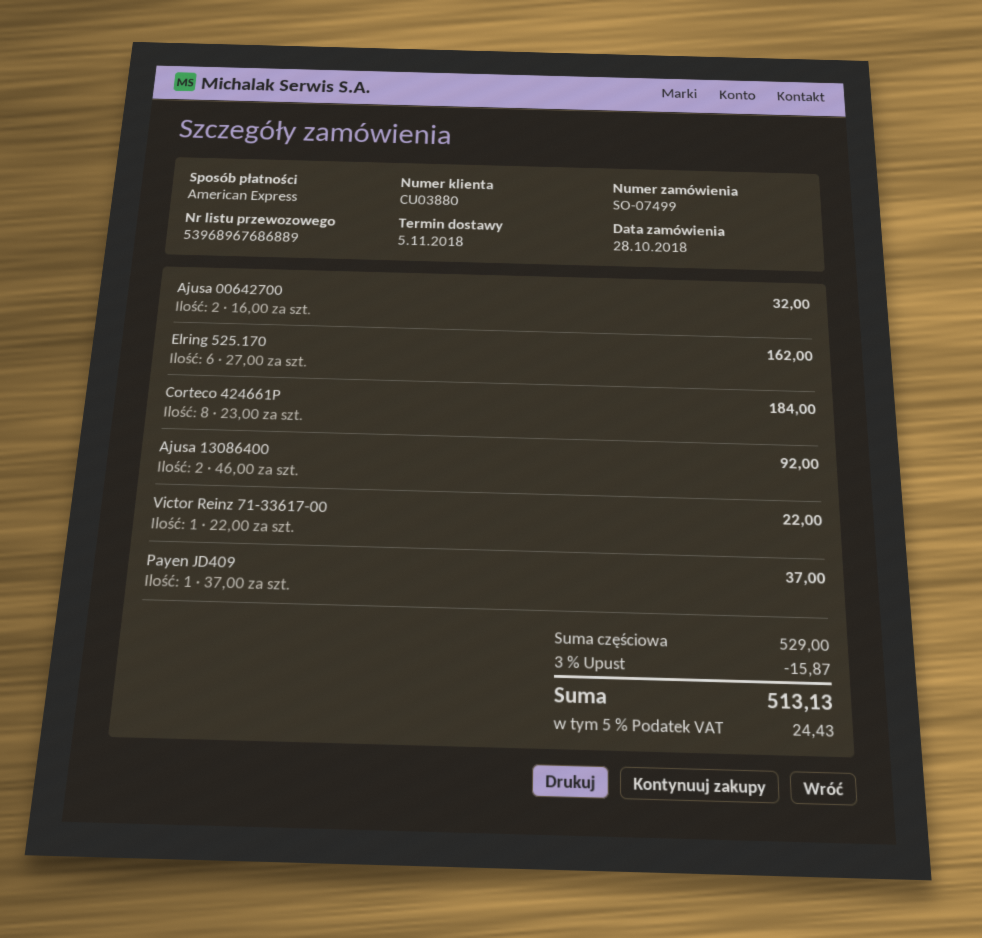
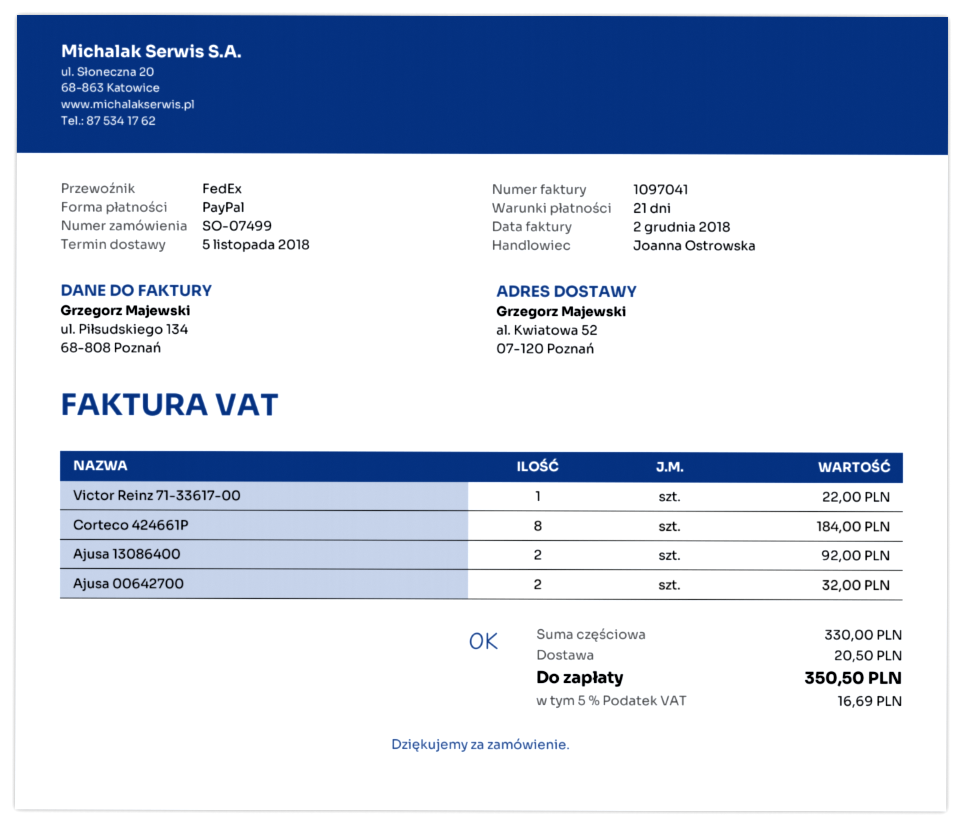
payment method: American Express -> PayPal
Elring 525.170: 6 for 162.00 -> none
Payen JD409: 1 for 37.00 -> none
subtotal: 529.00 -> 330.00
discount: 3% = 15.87 -> none
shipping: none -> 20.50
tax: 5% = 24.43 -> 5% = 16.69
total: 513.13 -> 350.50

